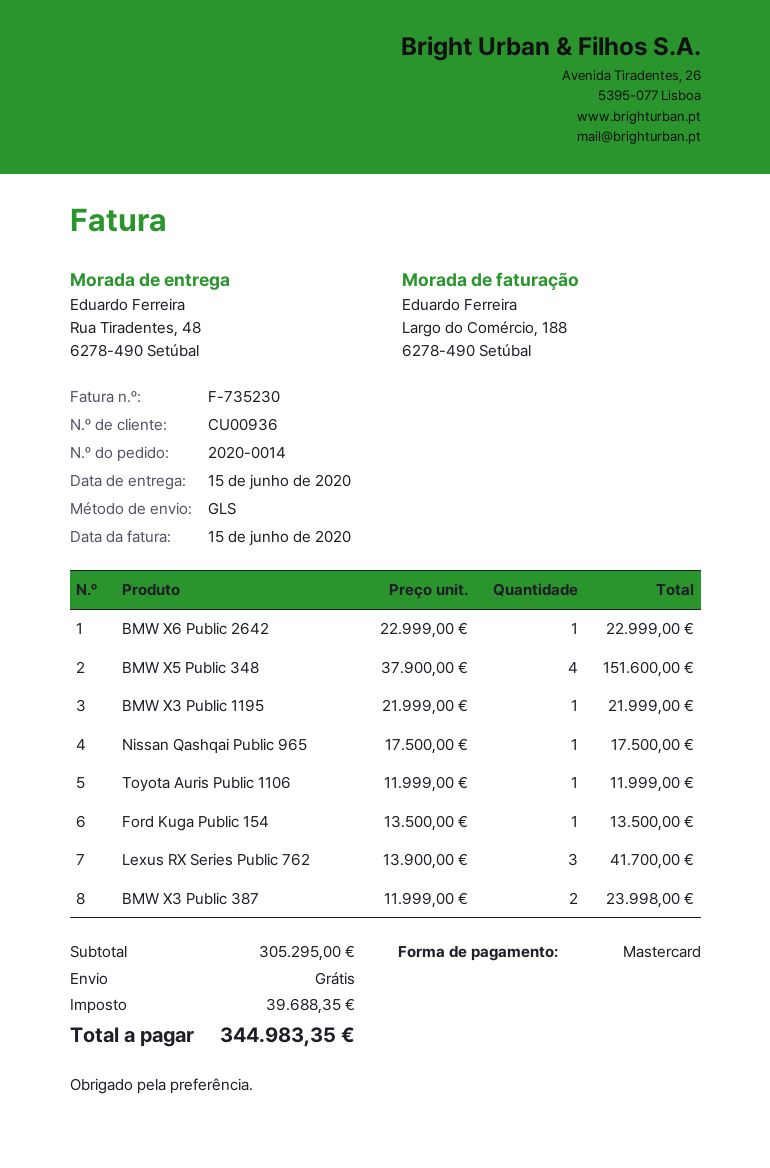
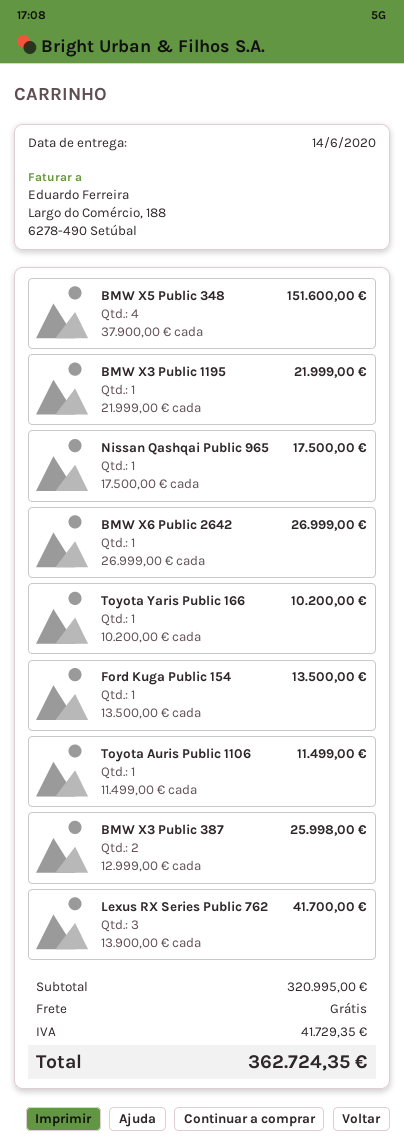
delivery date: 2020-06-15 -> 2020-06-14
BMW X6 Public 2642: 1 x 22999.00 = 22999.00 -> 1 x 26999.00 = 26999.00
Toyota Auris Public 1106: 1 x 11999.00 = 11999.00 -> 1 x 11499.00 = 11499.00
BMW X3 Public 387: 2 x 11999.00 = 23998.00 -> 2 x 12999.00 = 25998.00
Toyota Yaris Public 166: none -> 1 x 10200.00 = 10200.00
subtotal: 305295.00 -> 320995.00
tax: 39688.35 -> 41729.35
total: 344983.35 -> 362724.35

